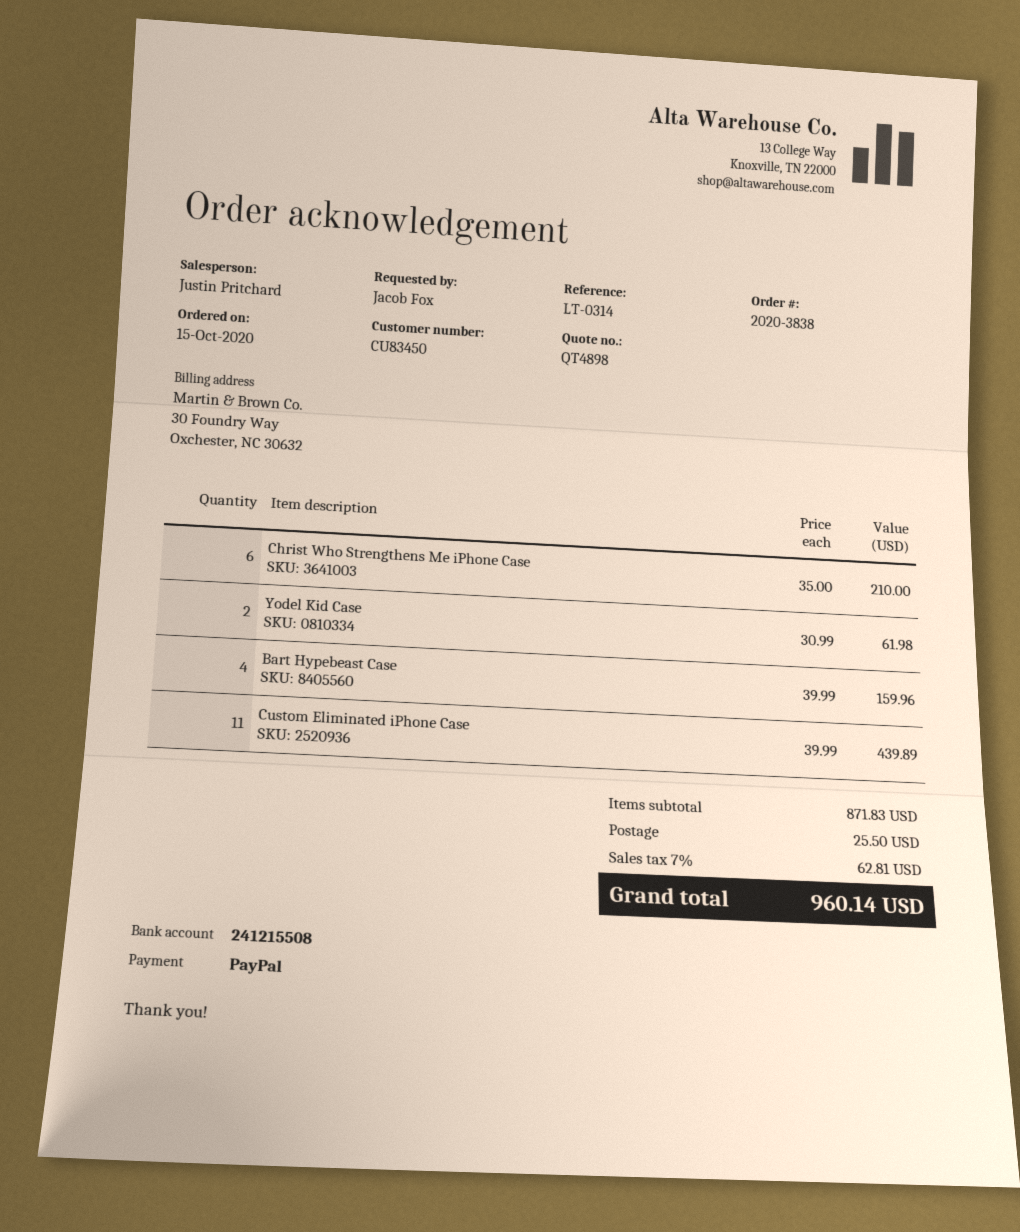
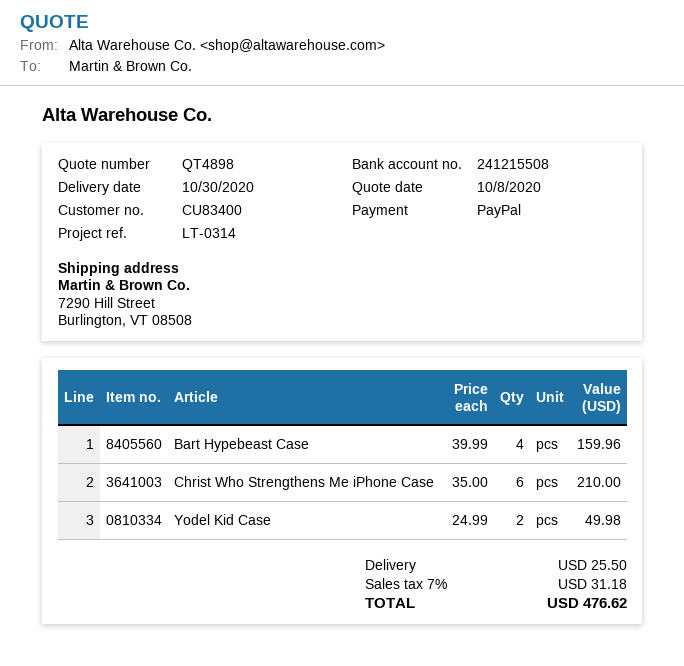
customer number: CU83450 -> CU83400
Yodel Kid Case: 2 x 30.99 = 61.98 -> 2 x 24.99 = 49.98
Custom Eliminated iPhone Case: 11 x 39.99 = 439.89 -> none
tax: 7% = 62.81 -> 7% = 31.18
total: 960.14 -> 476.62

